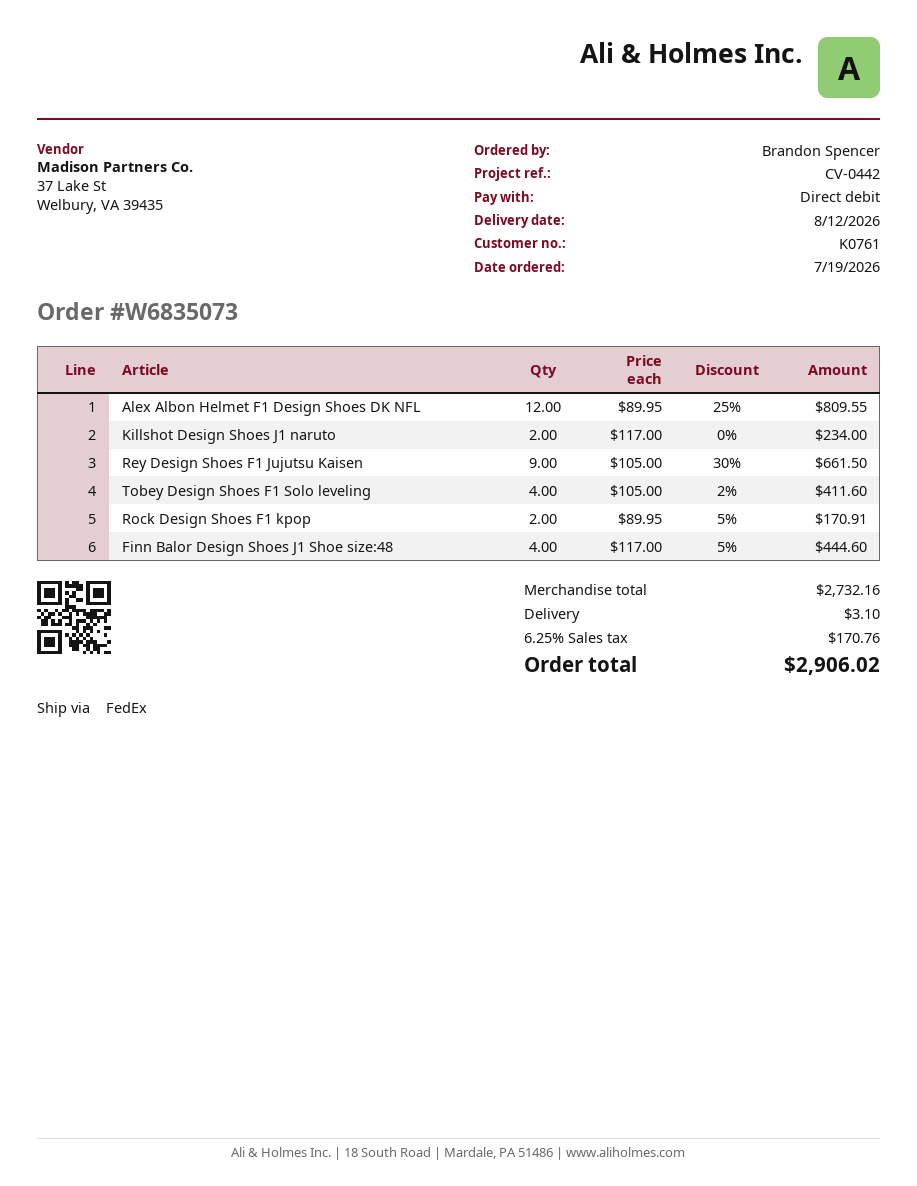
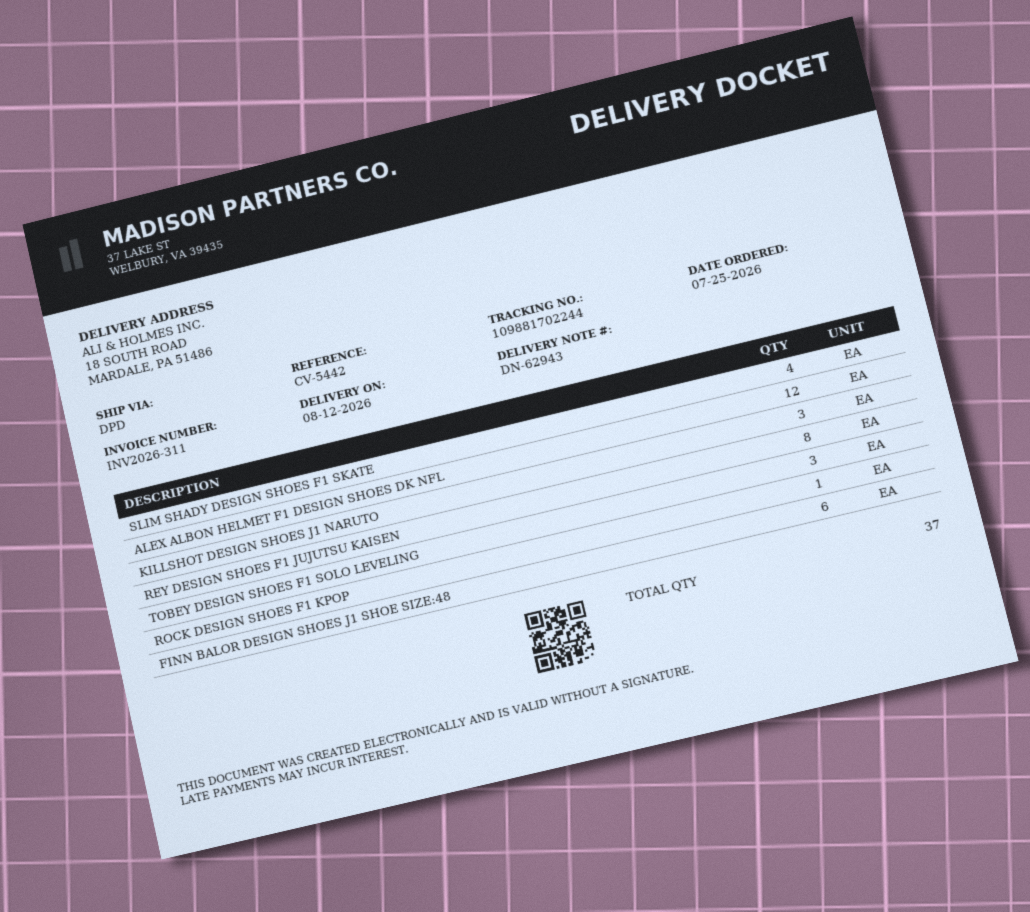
order date: 2026-07-19 -> 2026-07-25
reference: CV-0442 -> CV-5442
shipping method: FedEx -> DPD
Killshot Design Shoes J1 naruto: 2 -> 3
Rey Design Shoes F1 Jujutsu Kaisen: 9 -> 8
Tobey Design Shoes F1 Solo leveling: 4 -> 3
Rock Design Shoes F1 kpop: 2 -> 1
Finn Balor Design Shoes J1 Shoe size:48: 4 -> 6
SLIM SHADY DESIGN SHOES F1 SKATE: none -> 4

